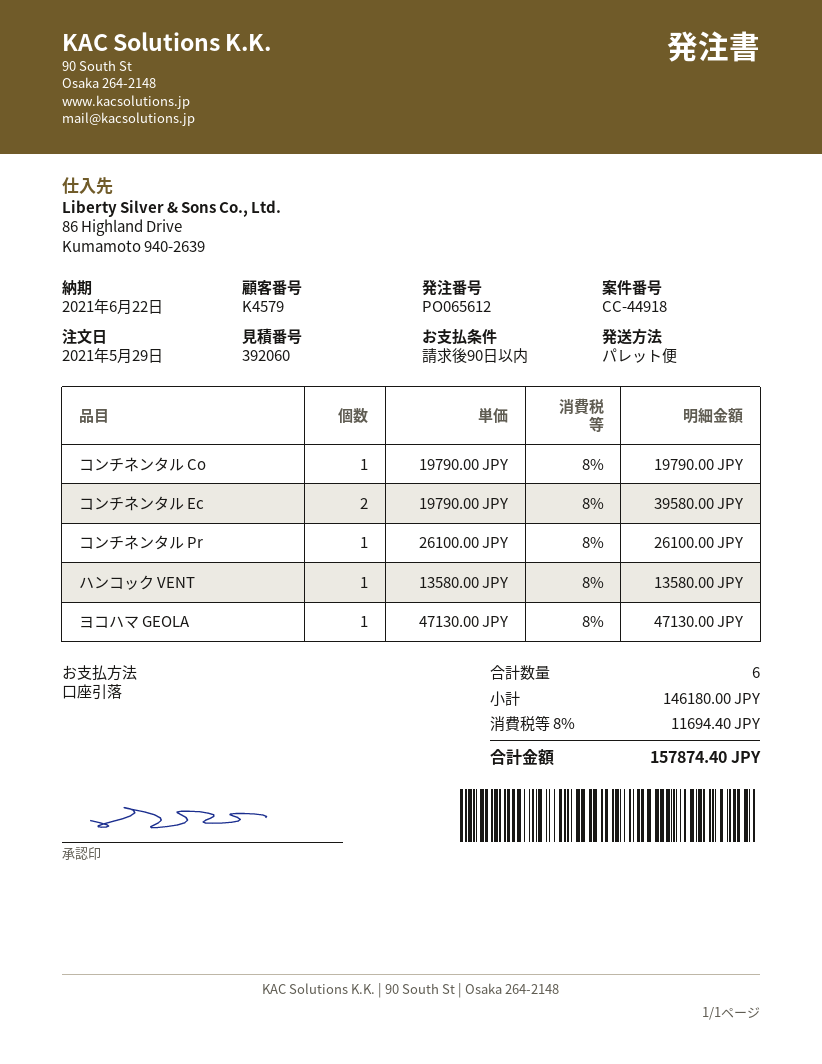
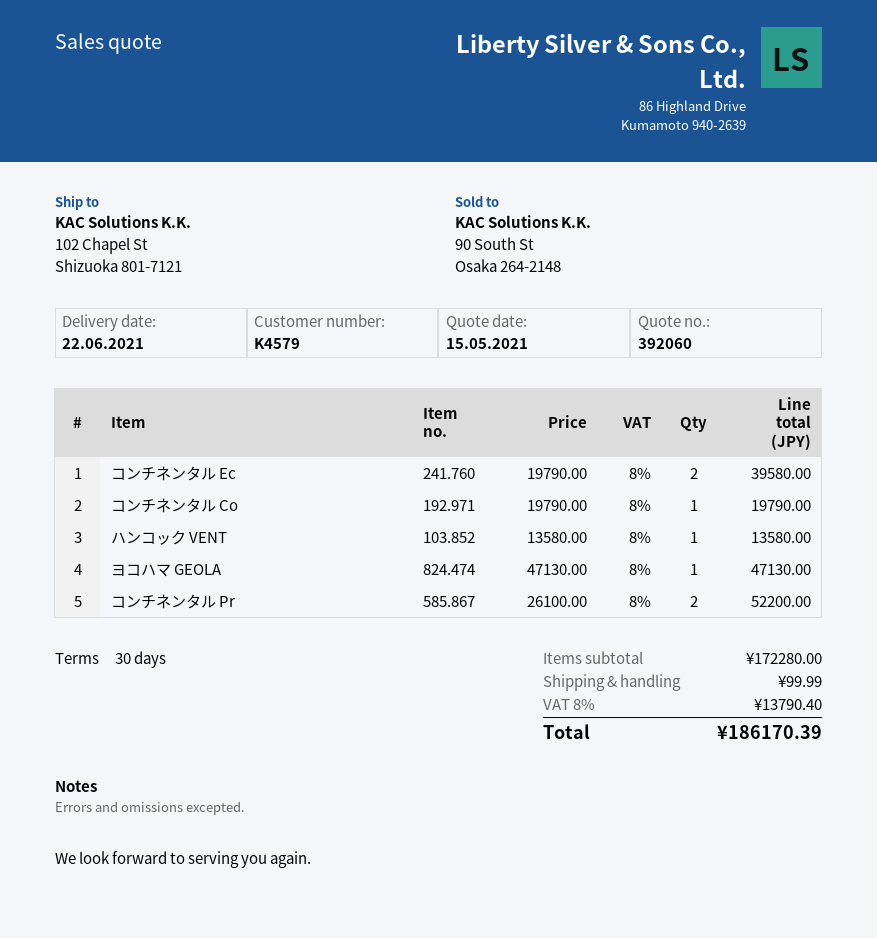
payment terms: 90 days -> 30 days
コンチネンタル Pr: 1 x 26100.00 = 26100.00 -> 2 x 26100.00 = 52200.00
subtotal: 146180.00 -> 172280.00
shipping: none -> 99.99
tax: 8% = 11694.40 -> 8% = 13790.40
total: 157874.40 -> 186170.39

